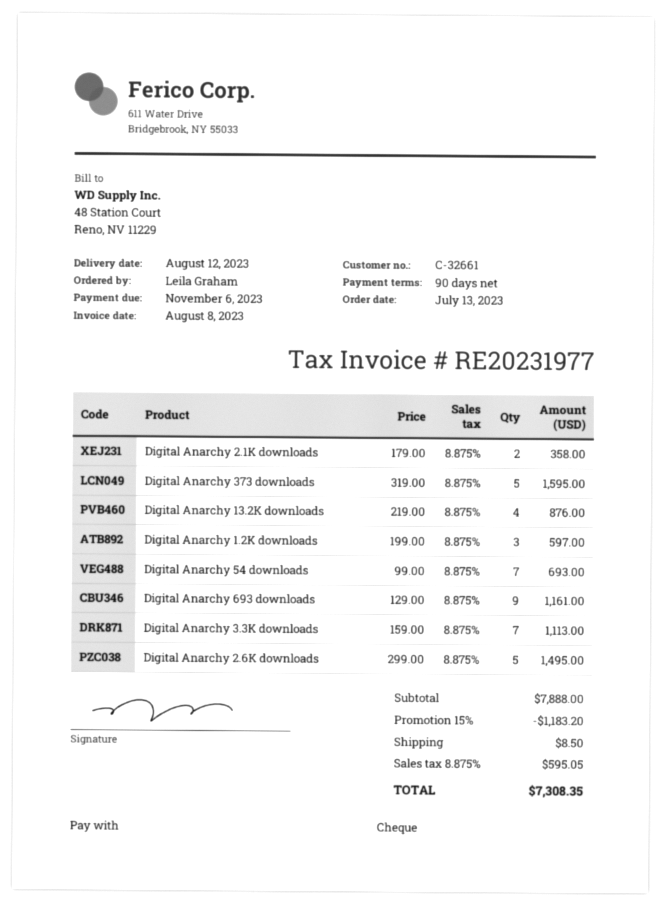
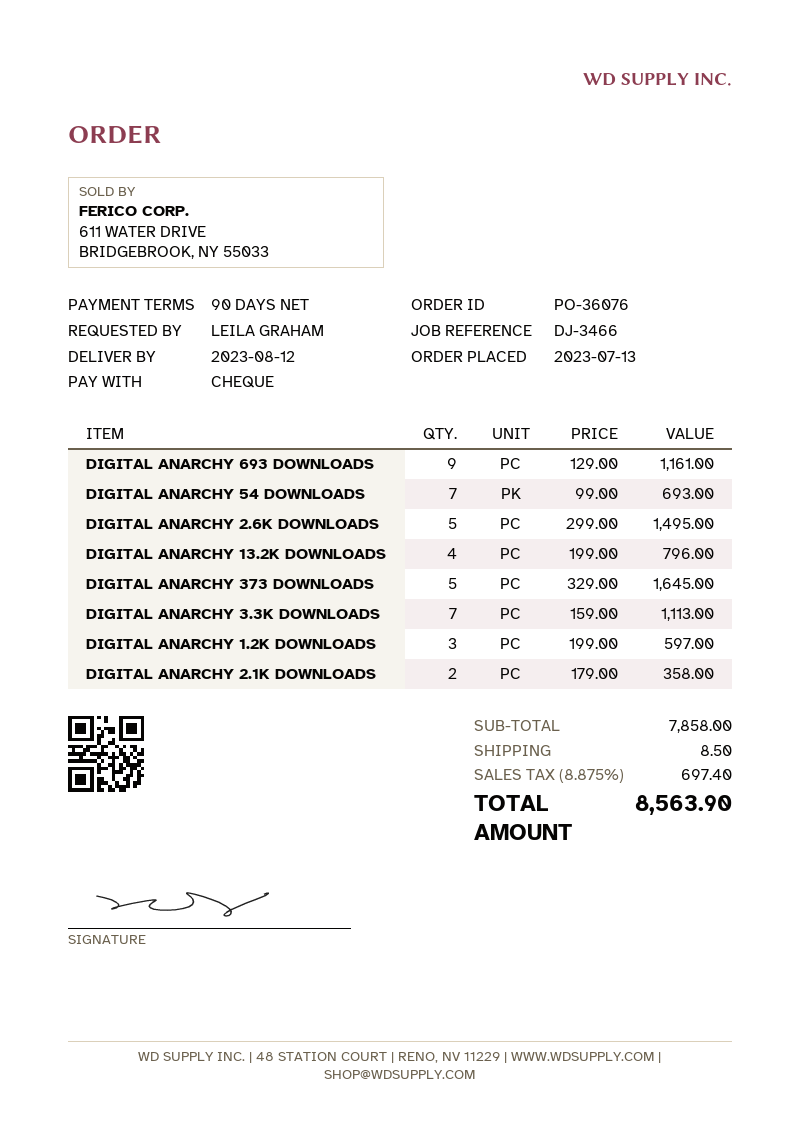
Digital Anarchy 373 downloads: 5 x 319.00 = 1595.00 -> 5 x 329.00 = 1645.00
Digital Anarchy 13.2K downloads: 4 x 219.00 = 876.00 -> 4 x 199.00 = 796.00
subtotal: 7888.00 -> 7858.00
discount: 15% = 1183.20 -> none
tax: 8.875% = 595.05 -> 8.875% = 697.40
total: 7308.35 -> 8563.90

